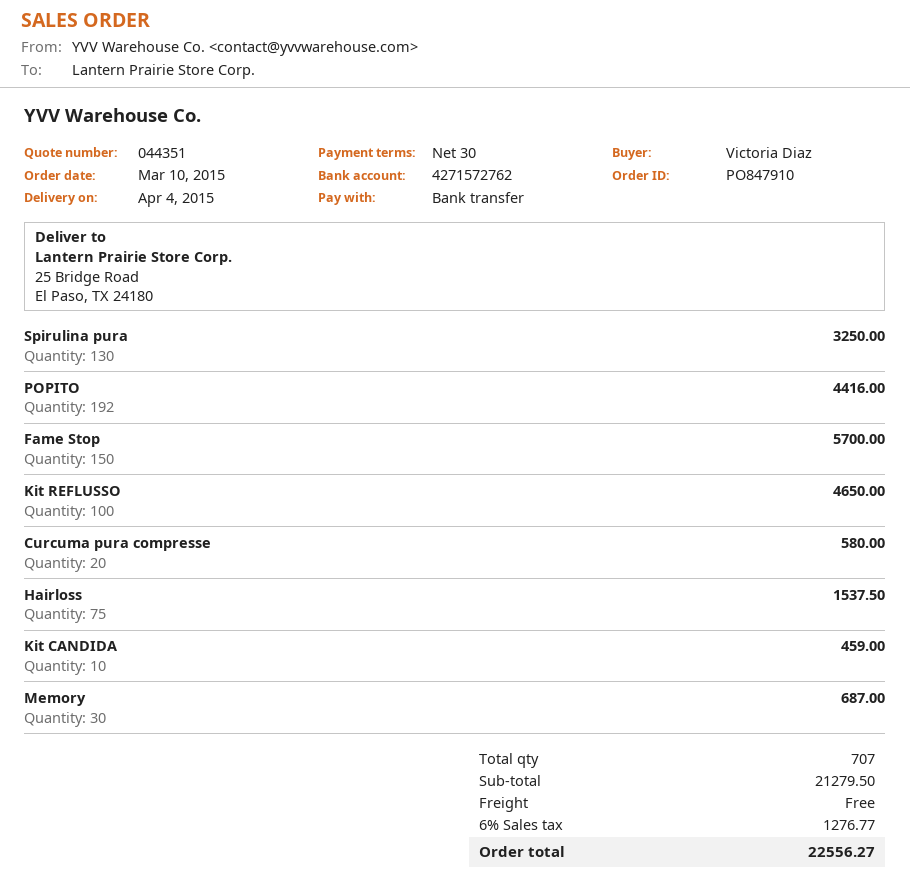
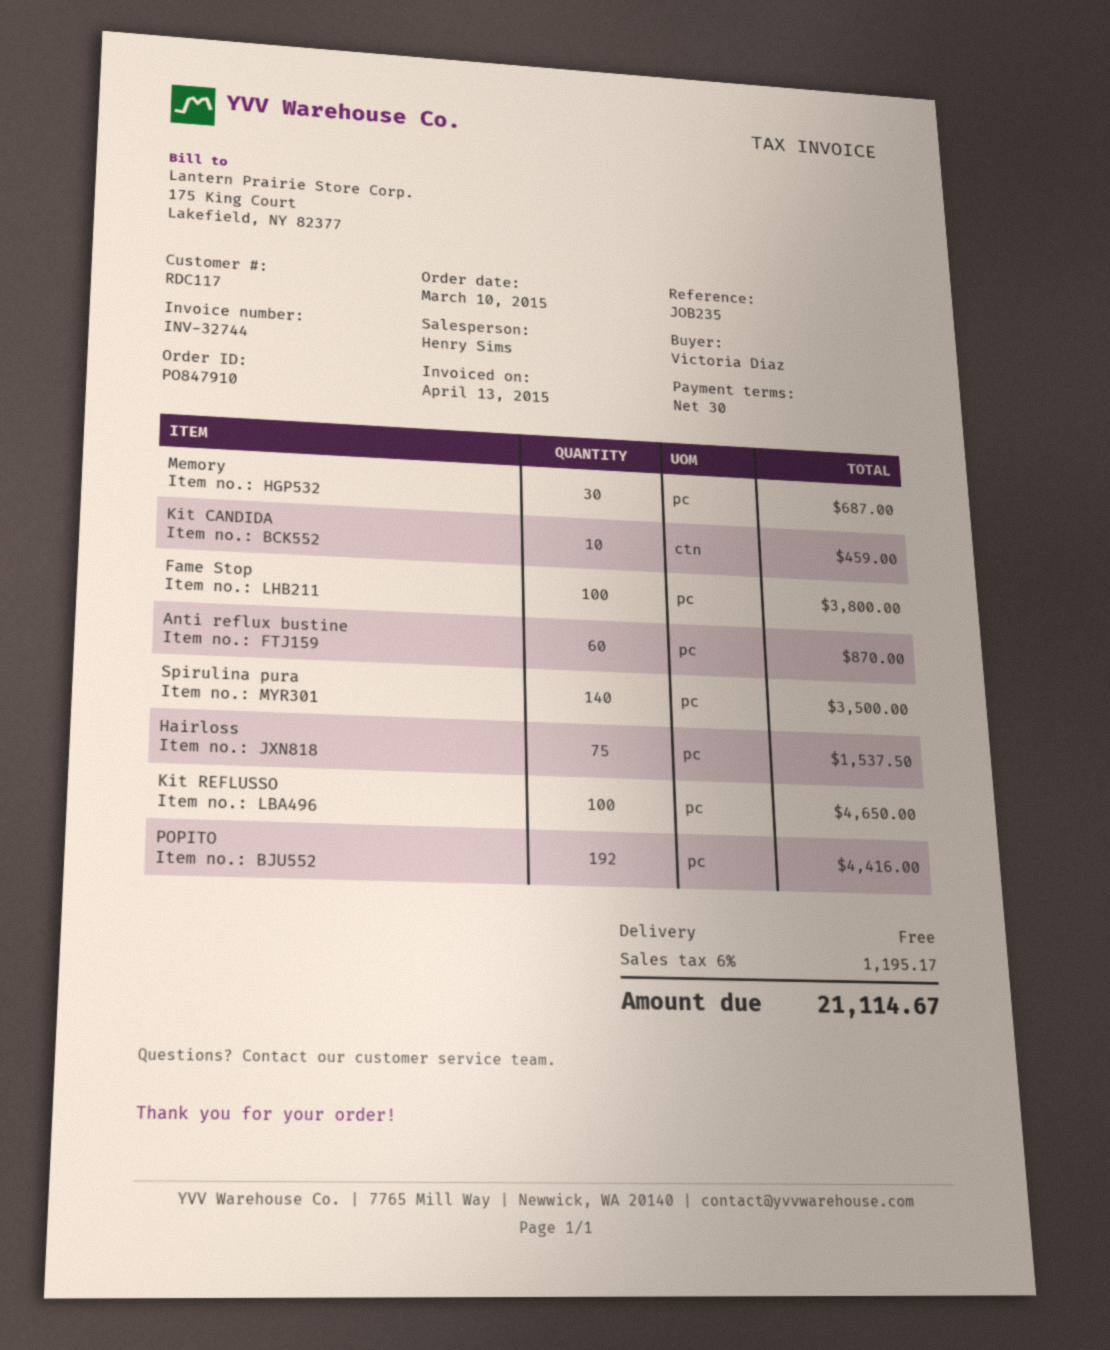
Spirulina pura: 130 for 3250.00 -> 140 for 3500.00
Fame Stop: 150 for 5700.00 -> 100 for 3800.00
Curcuma pura compresse: 20 for 580.00 -> none
Anti reflux bustine: none -> 60 for 870.00
tax: 6% = 1276.77 -> 6% = 1195.17
total: 22556.27 -> 21114.67

